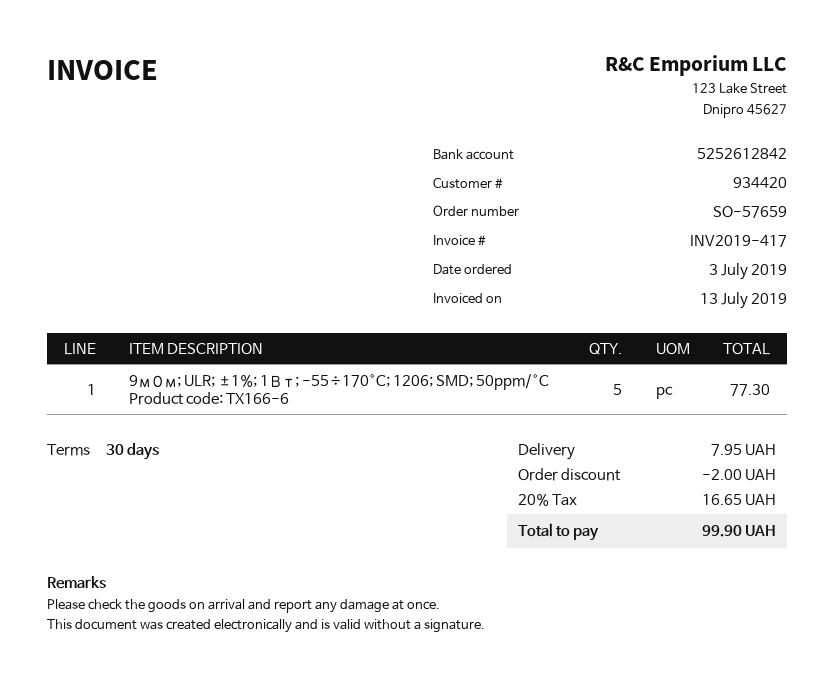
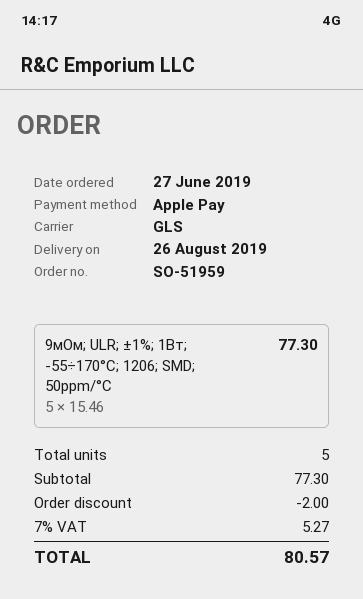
order number: SO-57659 -> SO-51959
order date: 2019-07-03 -> 2019-06-27
shipping: 7.95 -> none
tax: 20% = 16.65 -> 7% = 5.27
total: 99.90 -> 80.57

